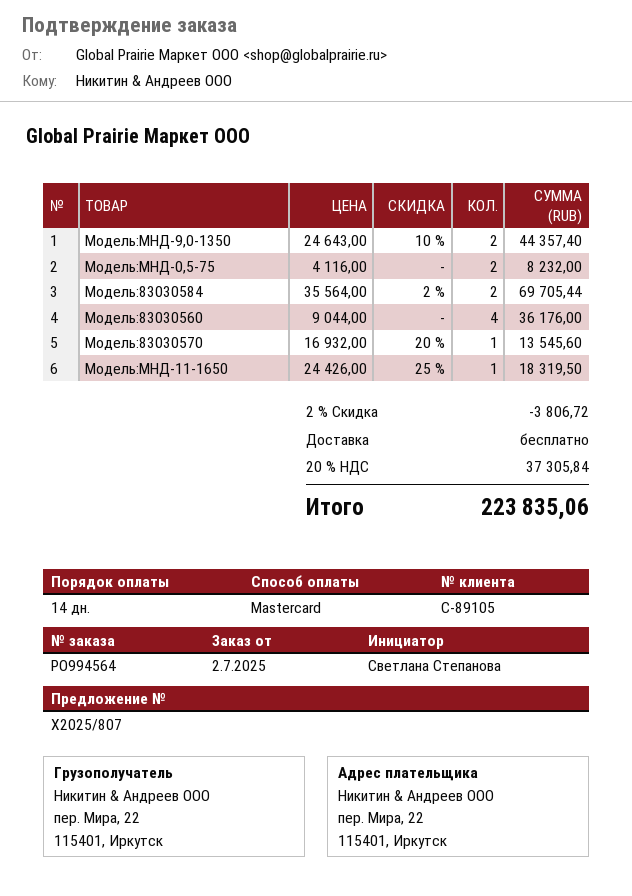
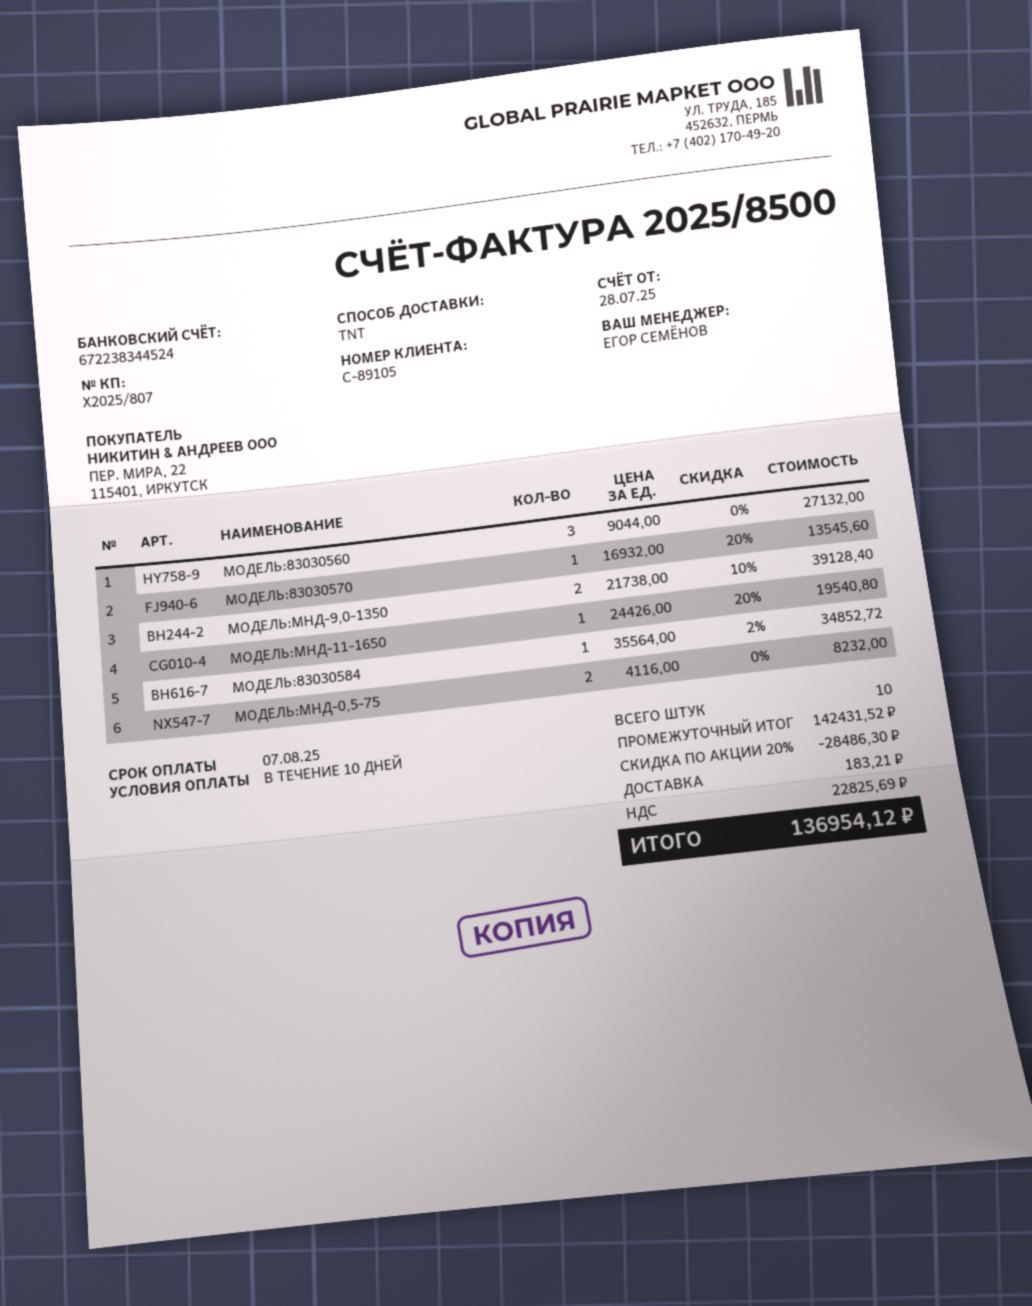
payment terms: 14 days -> 10 days
Модель:МНД-9,0-1350: 2 x 24643.00 - 10% = 44357.40 -> 2 x 21738.00 - 10% = 39128.40
Модель:83030584: 2 x 35564.00 - 2% = 69705.44 -> 1 x 35564.00 - 2% = 34852.72
Модель:83030560: 4 x 9044.00 = 36176.00 -> 3 x 9044.00 = 27132.00
Модель:МНД-11-1650: 1 x 24426.00 - 25% = 18319.50 -> 1 x 24426.00 - 20% = 19540.80
discount: 2% = 3806.72 -> 20% = 28486.30
shipping: 0.00 -> 183.21
tax: 37305.84 -> 22825.69
total: 223835.06 -> 136954.12

